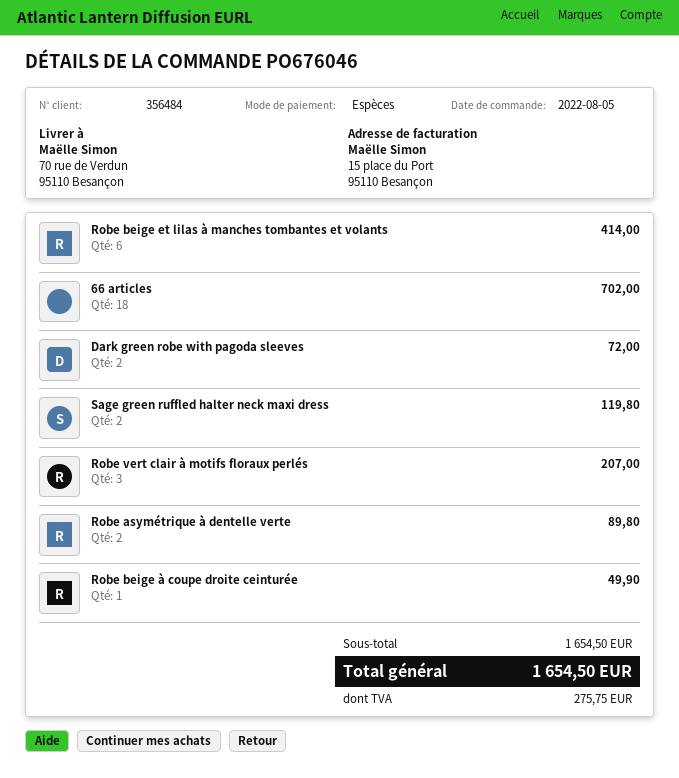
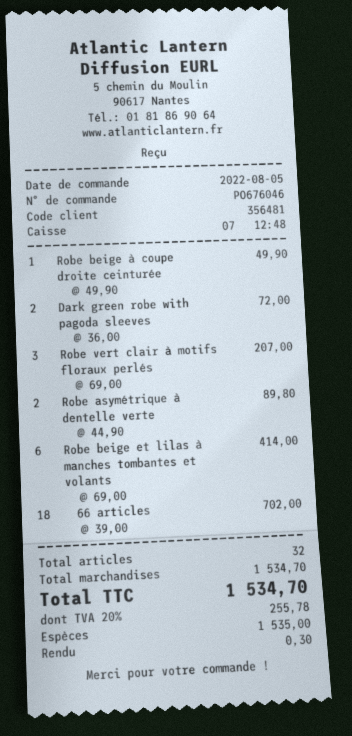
customer number: 356484 -> 356481
Sage green ruffled halter neck maxi dress: 2 for 119.80 -> none
subtotal: 1654.50 -> 1534.70
tax: 275.75 -> 255.78
total: 1654.50 -> 1534.70

